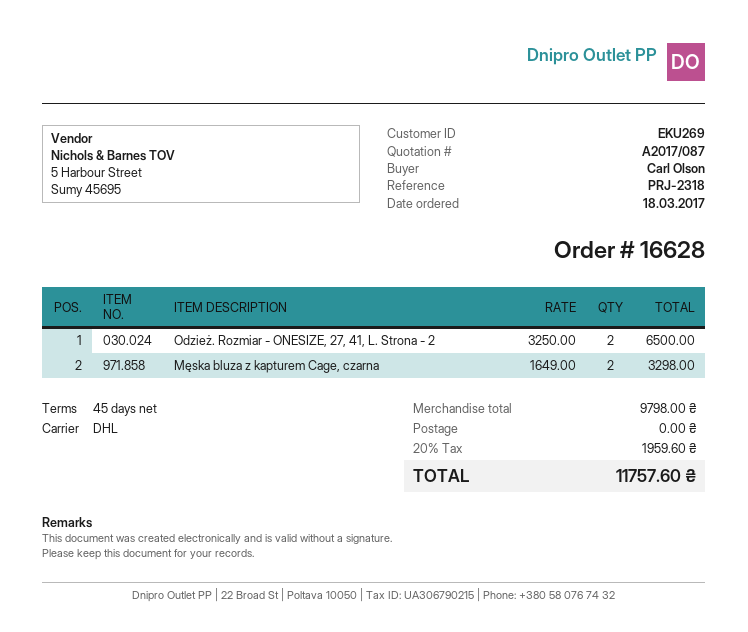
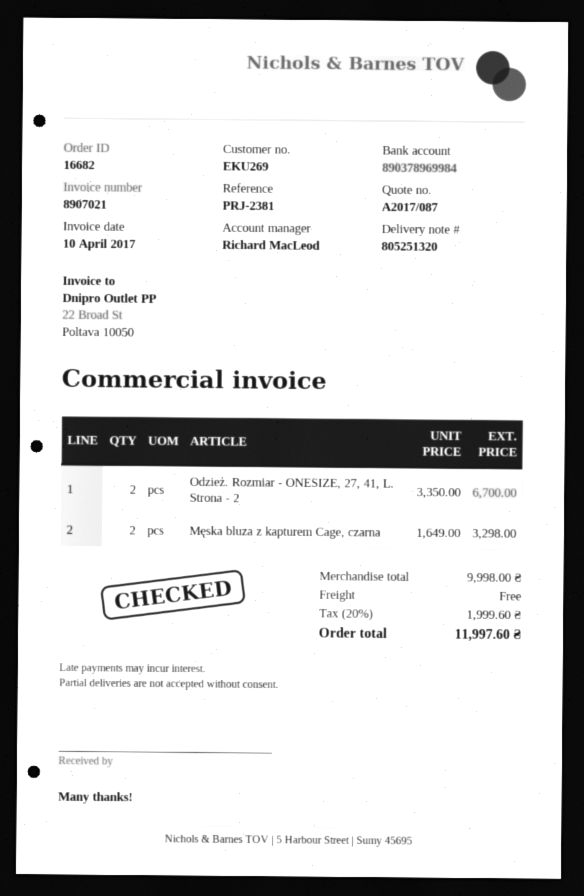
order number: 16628 -> 16682
reference: PRJ-2318 -> PRJ-2381
Odzież. Rozmiar - ONESIZE, 27, 41, L. Strona - 2: 2 x 3250.00 = 6500.00 -> 2 x 3350.00 = 6700.00
subtotal: 9798.00 -> 9998.00
tax: 20% = 1959.60 -> 20% = 1999.60
total: 11757.60 -> 11997.60

